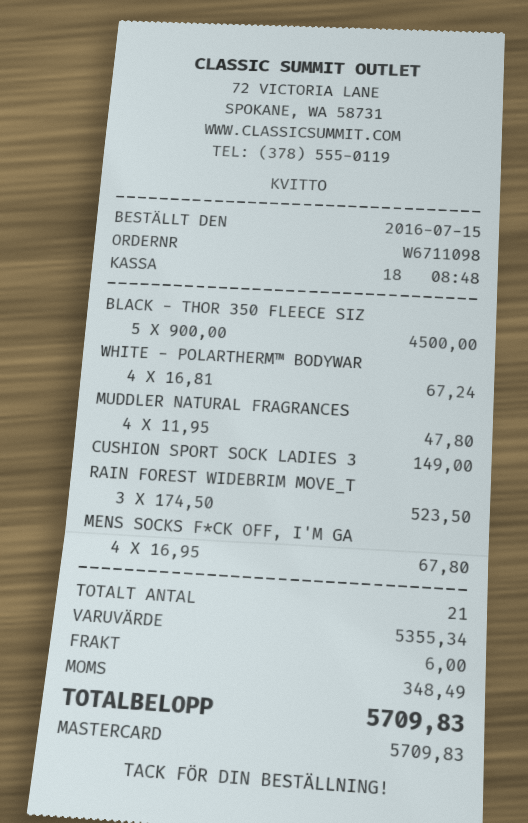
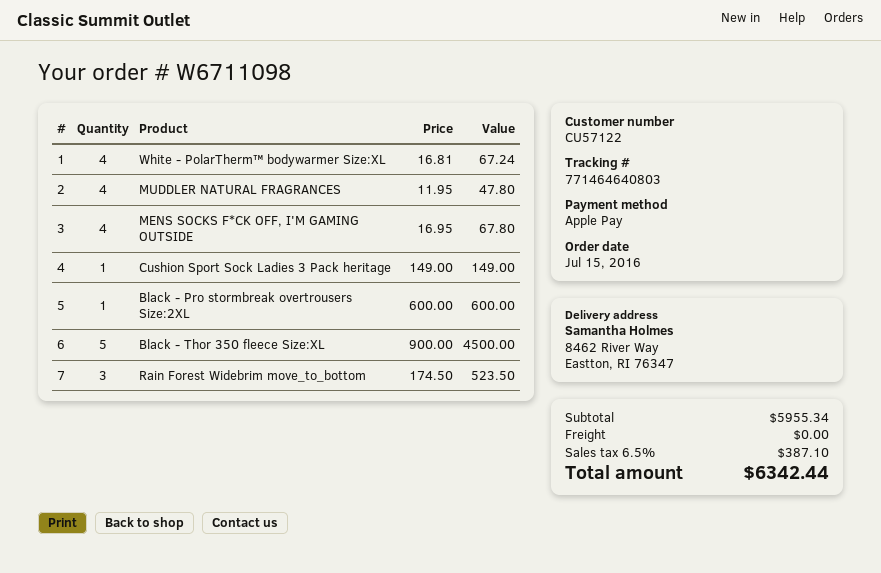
payment method: Mastercard -> Apple Pay
Black - Pro stormbreak overtrousers Size:2XL: none -> 1 x 600.00 = 600.00
subtotal: 5355.34 -> 5955.34
shipping: 6.00 -> 0.00
tax: 348.49 -> 387.10
total: 5709.83 -> 6342.44

